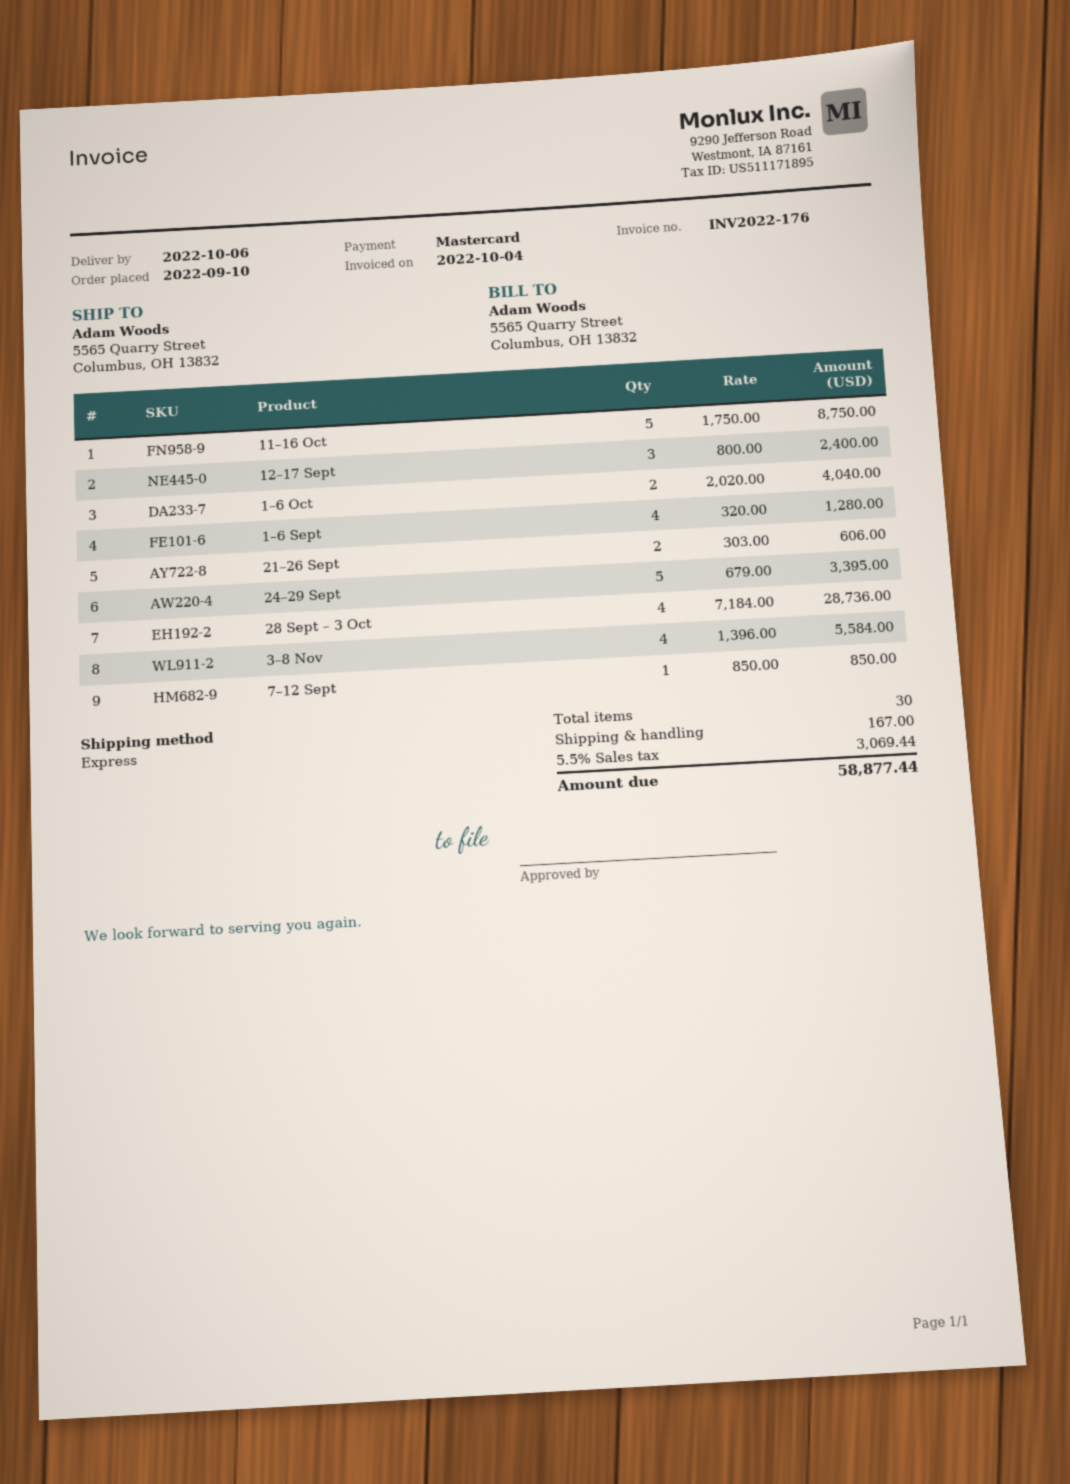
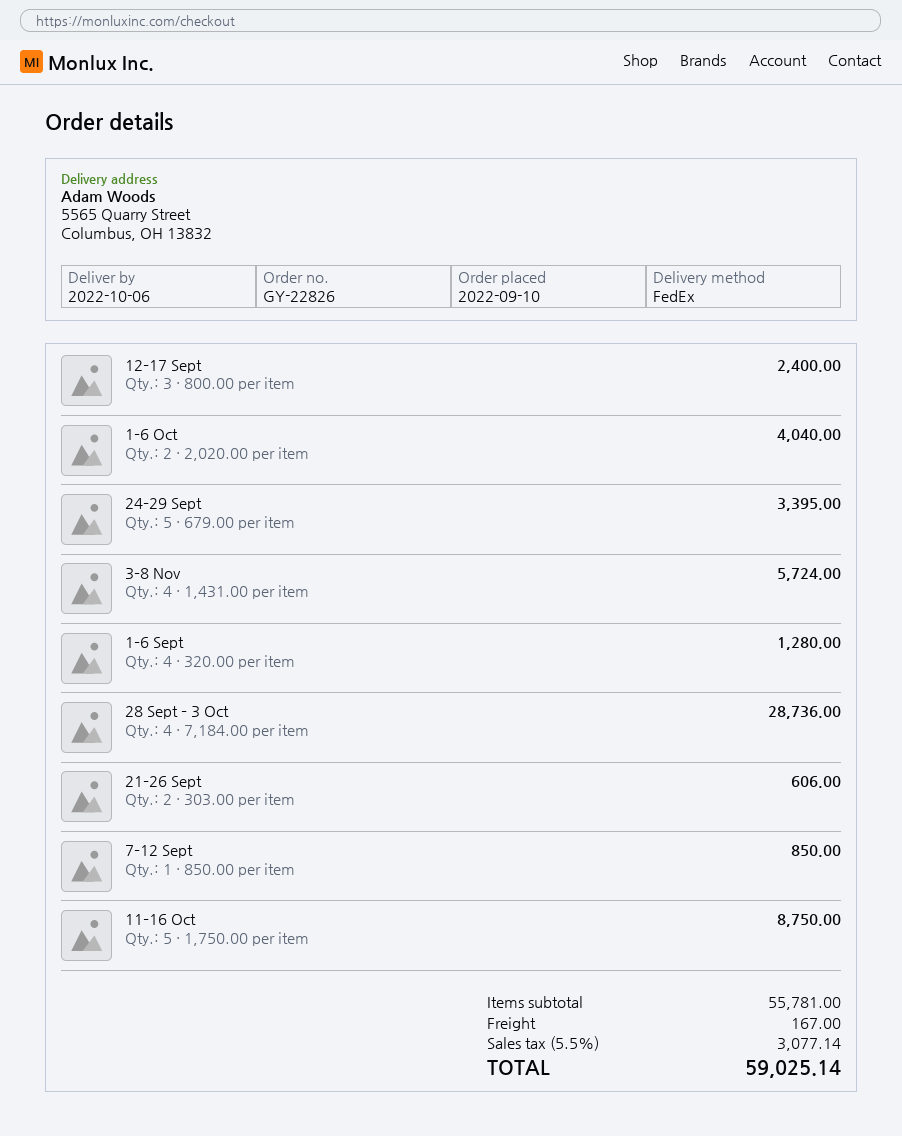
shipping method: express -> FedEx
3–8 Nov: 4 x 1396.00 = 5584.00 -> 4 x 1431.00 = 5724.00
tax: 5.5% = 3069.44 -> 5.5% = 3077.14
total: 58877.44 -> 59025.14

